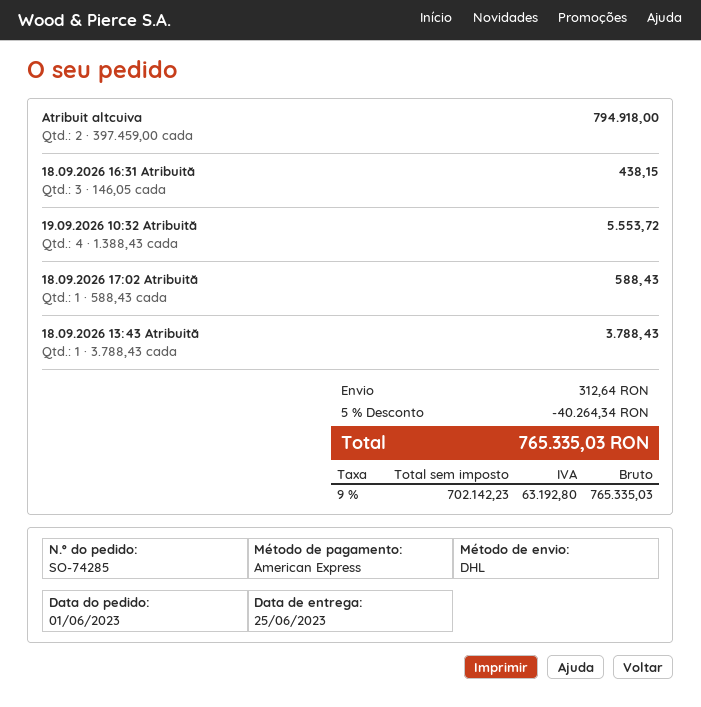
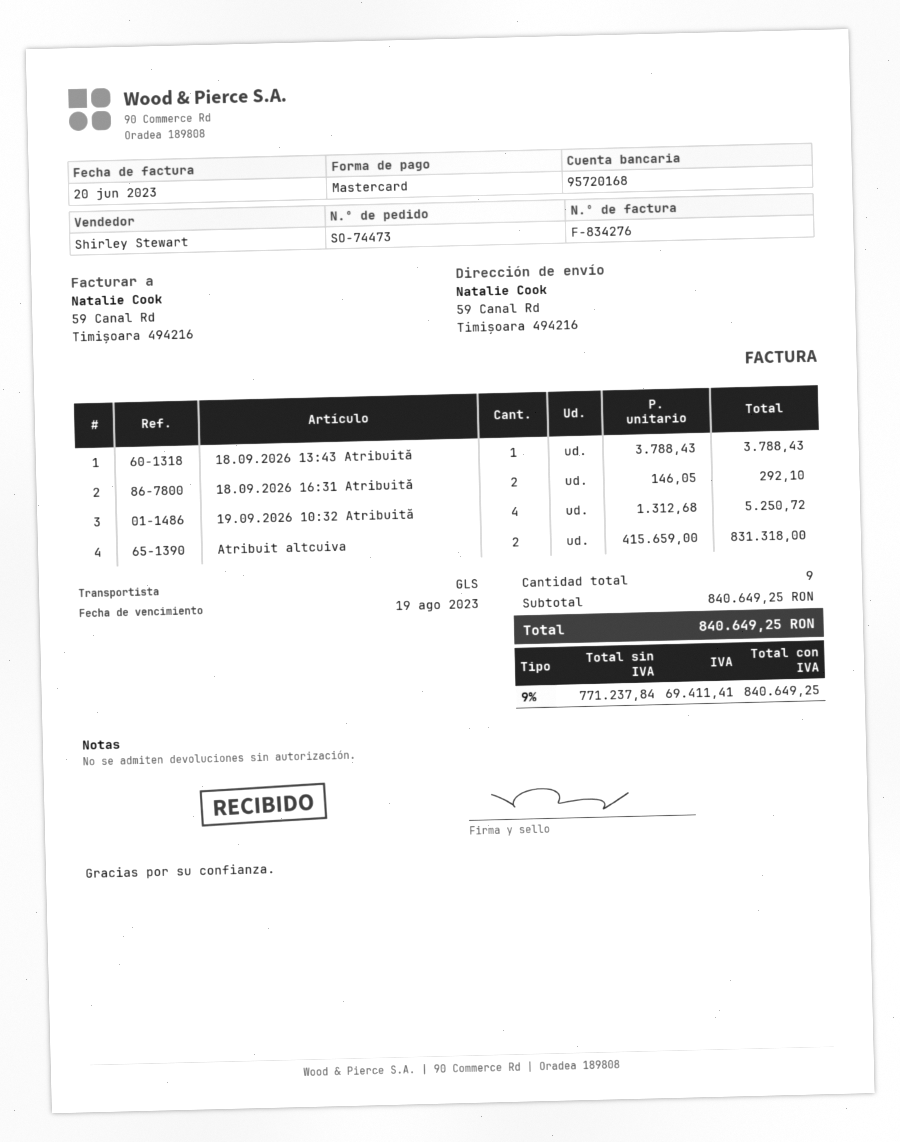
order number: SO-74285 -> SO-74473
payment method: American Express -> Mastercard
shipping method: DHL -> GLS
Atribuit altcuiva: 2 x 397459.00 = 794918.00 -> 2 x 415659.00 = 831318.00
18.09.2026 16:31 Atribuită: 3 x 146.05 = 438.15 -> 2 x 146.05 = 292.10
19.09.2026 10:32 Atribuită: 4 x 1388.43 = 5553.72 -> 4 x 1312.68 = 5250.72
18.09.2026 17:02 Atribuită: 1 x 588.43 = 588.43 -> none
discount: 5% = 40264.34 -> none
shipping: 312.64 -> none
net: 702142.23 -> 771237.84
tax: 9% = 63192.80 -> 9% = 69411.41
total: 765335.03 -> 840649.25

